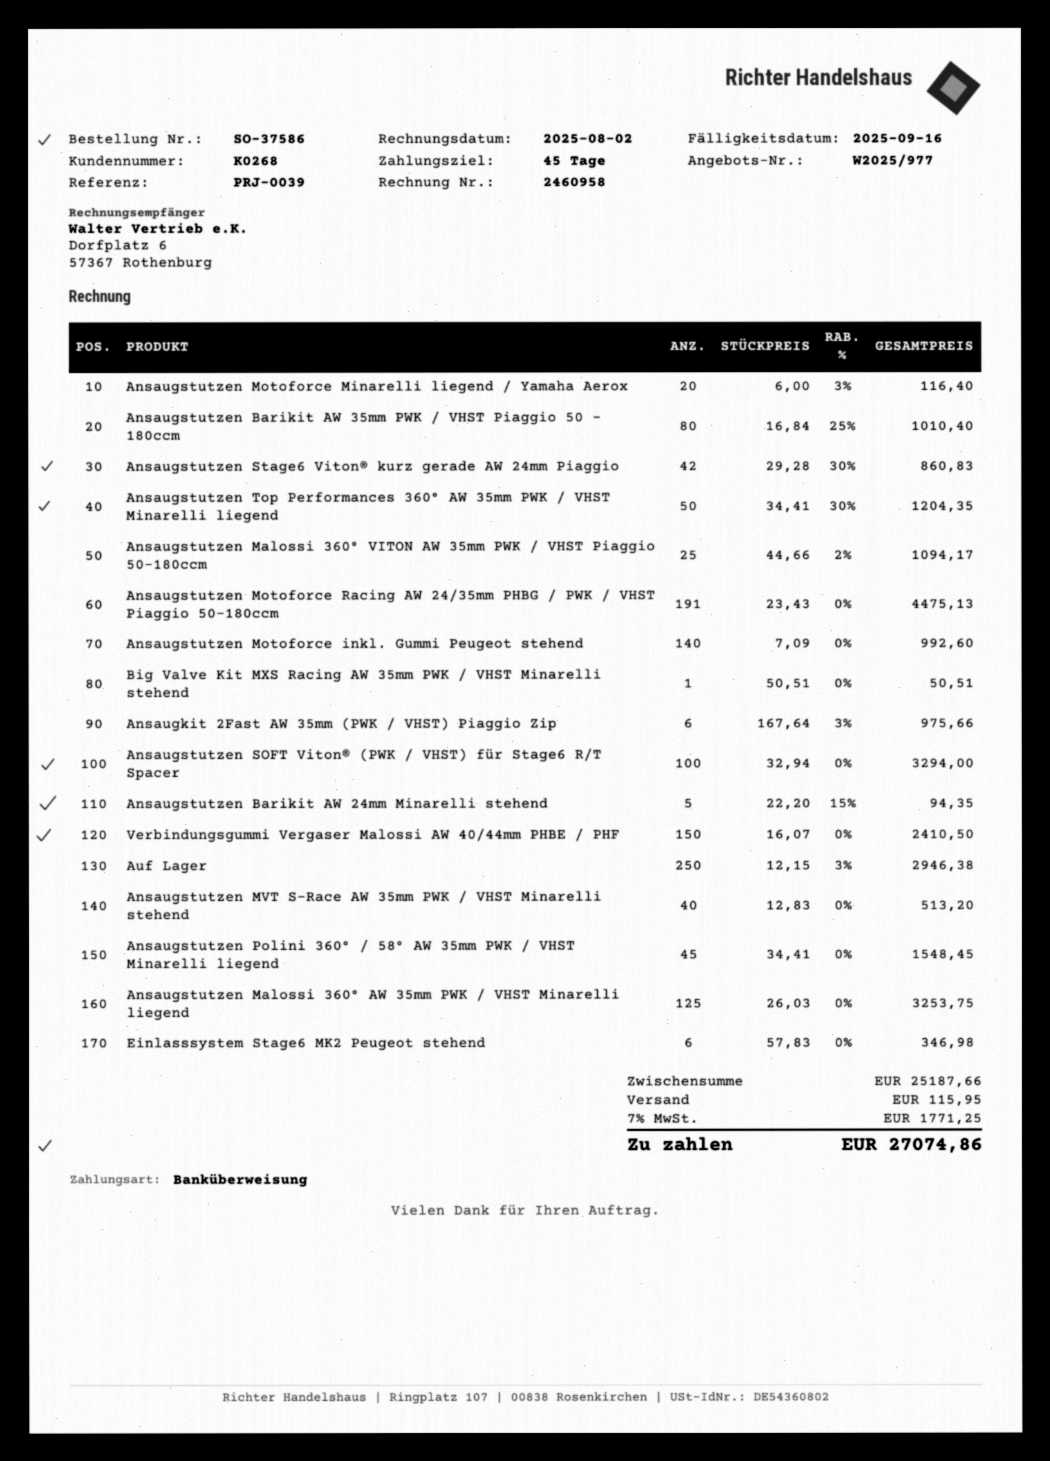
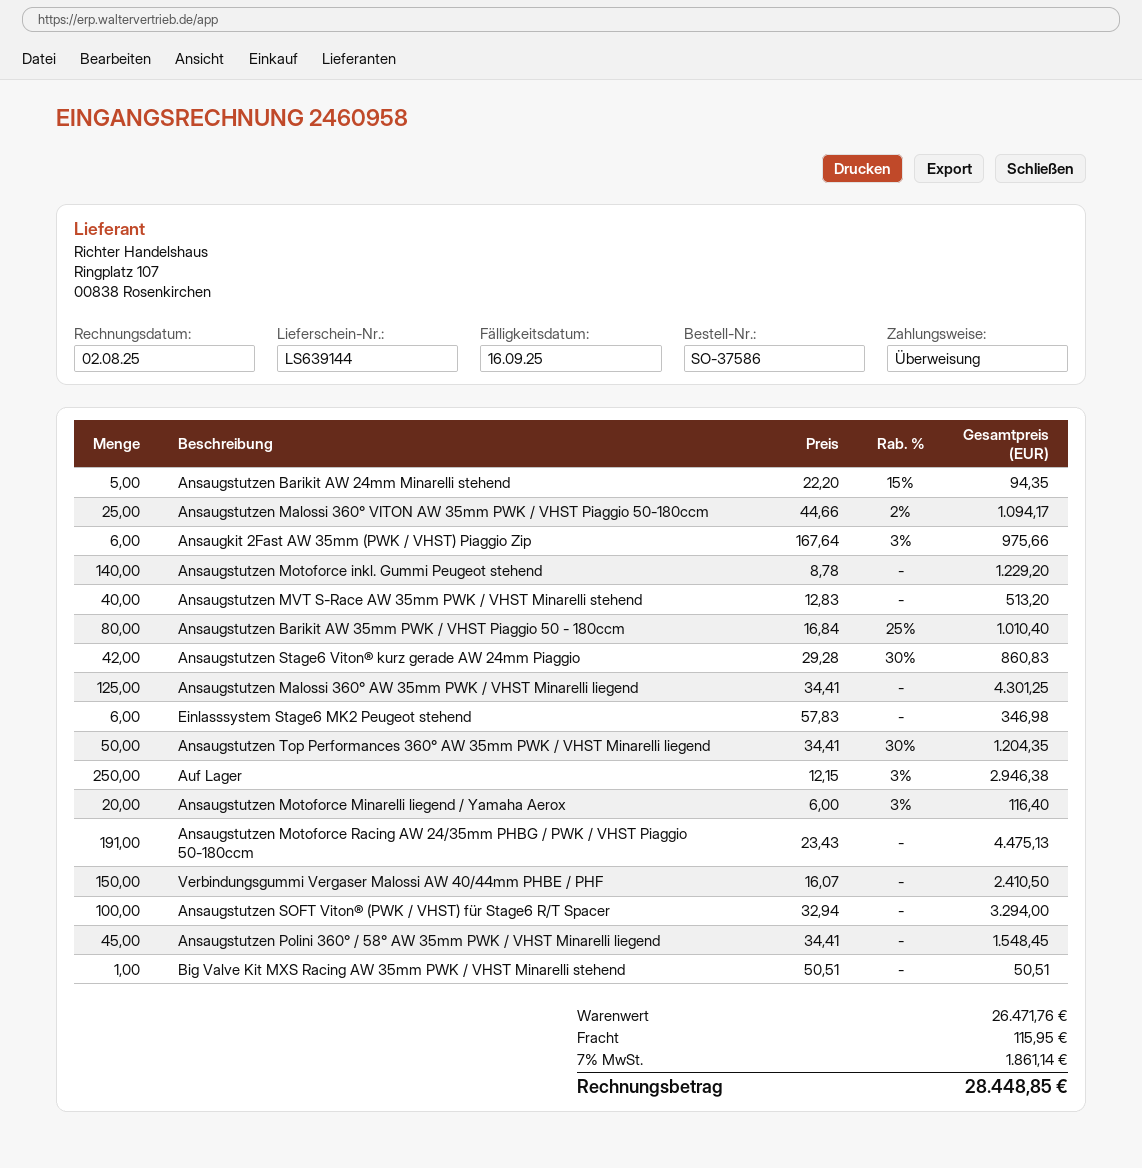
Ansaugstutzen Motoforce inkl. Gummi Peugeot stehend: 140 x 7.09 = 992.60 -> 140 x 8.78 = 1229.20
Ansaugstutzen Malossi 360° AW 35mm PWK / VHST Minarelli liegend: 125 x 26.03 = 3253.75 -> 125 x 34.41 = 4301.25
subtotal: 25187.66 -> 26471.76
tax: 7% = 1771.25 -> 7% = 1861.14
total: 27074.86 -> 28448.85

